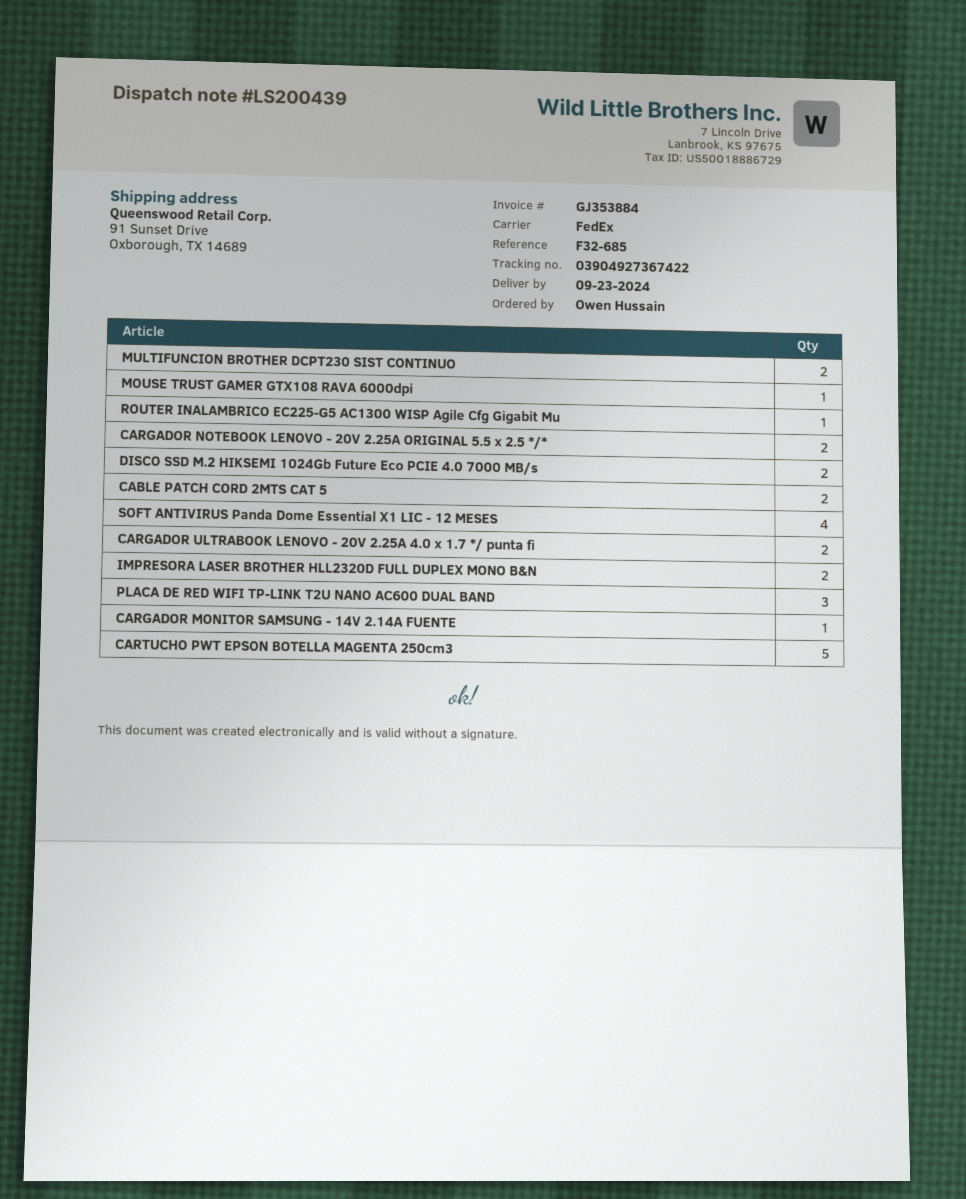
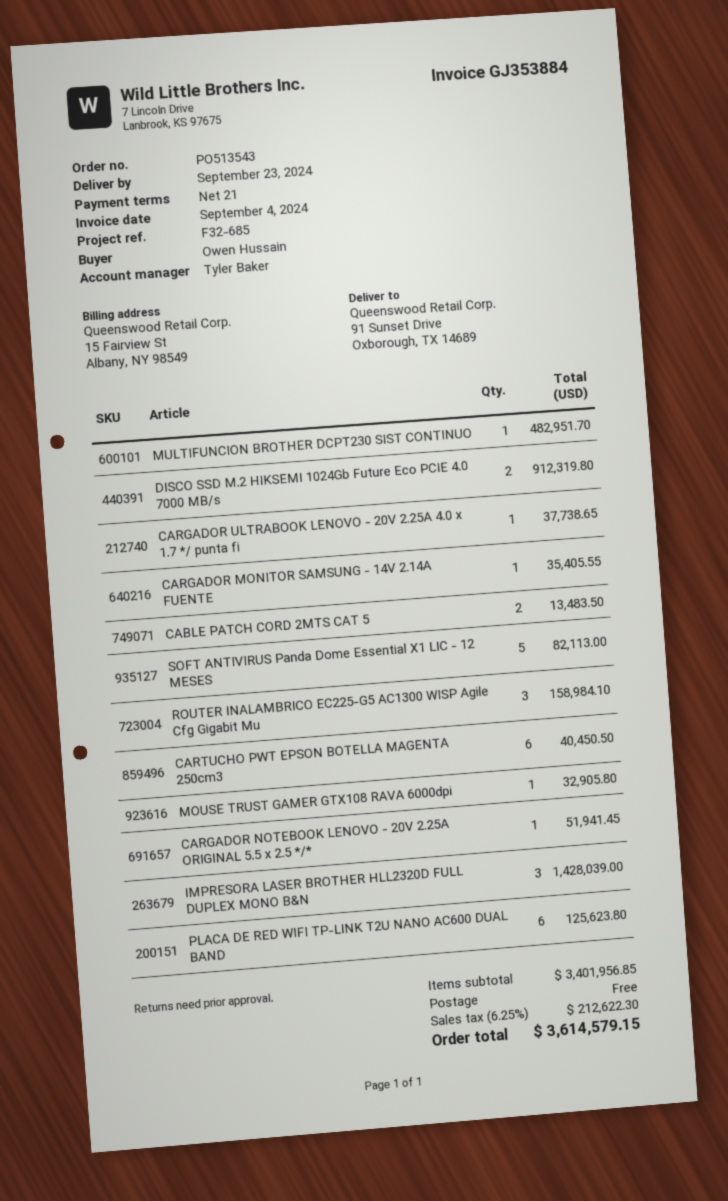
MULTIFUNCION BROTHER DCPT230 SIST CONTINUO: 2 -> 1
ROUTER INALAMBRICO EC225-G5 AC1300 WISP Agile Cfg Gigabit Mu: 1 -> 3
CARGADOR NOTEBOOK LENOVO - 20V 2.25A ORIGINAL 5.5 x 2.5 */*: 2 -> 1
SOFT ANTIVIRUS Panda Dome Essential X1 LIC - 12 MESES: 4 -> 5
CARGADOR ULTRABOOK LENOVO - 20V 2.25A 4.0 x 1.7 */ punta fi: 2 -> 1
IMPRESORA LASER BROTHER HLL2320D FULL DUPLEX MONO B&N: 2 -> 3
PLACA DE RED WIFI TP-LINK T2U NANO AC600 DUAL BAND: 3 -> 6
CARTUCHO PWT EPSON BOTELLA MAGENTA 250cm3: 5 -> 6

